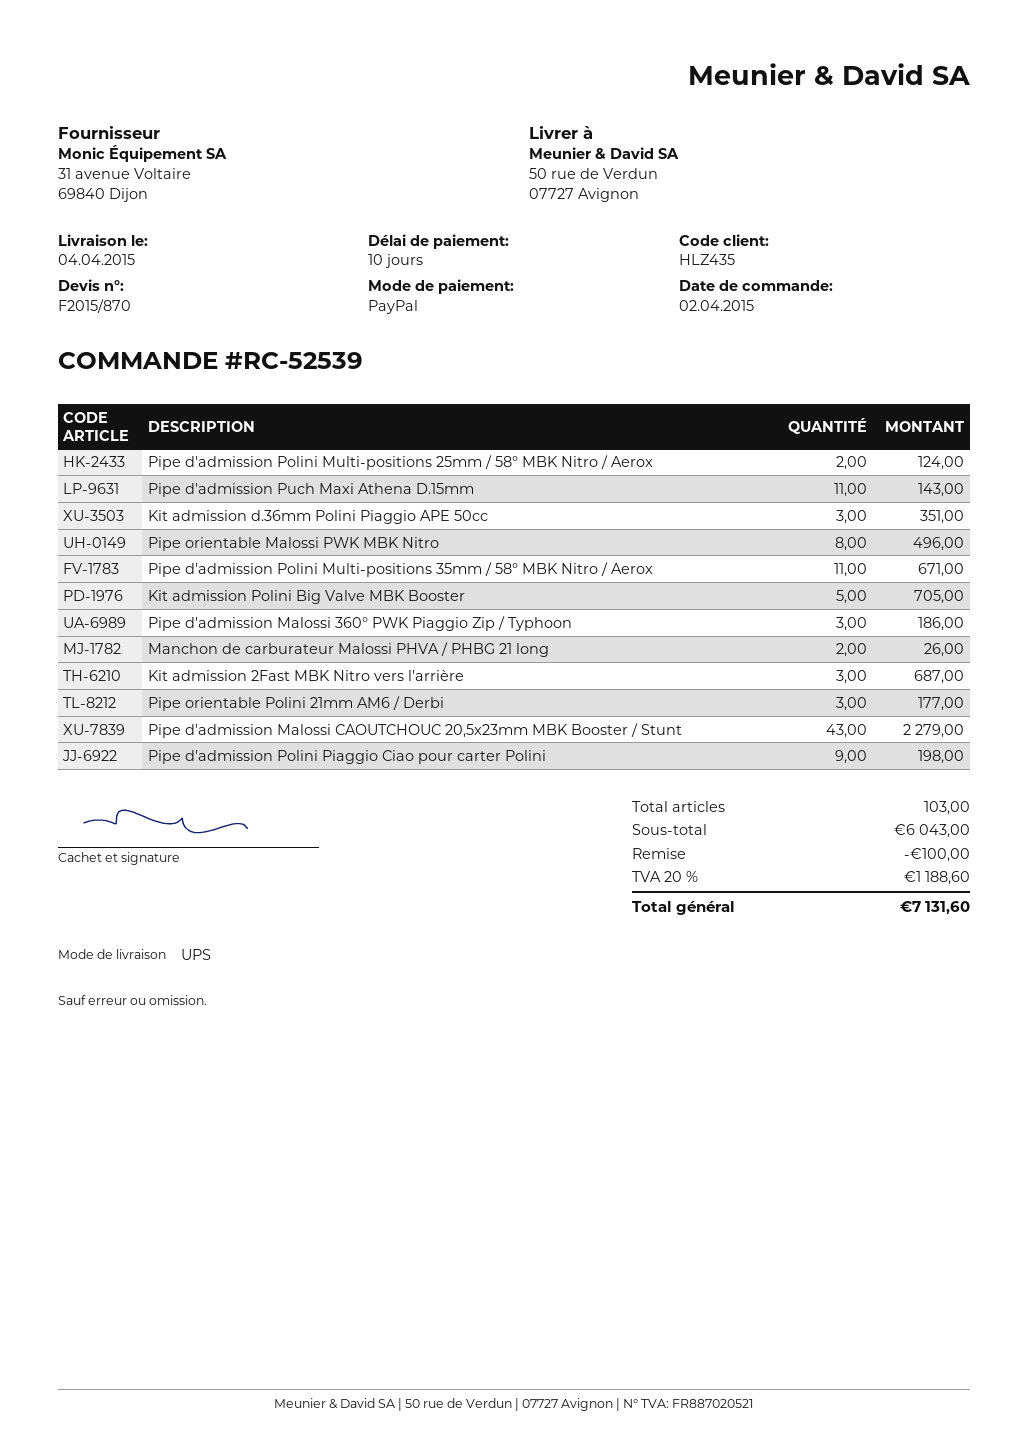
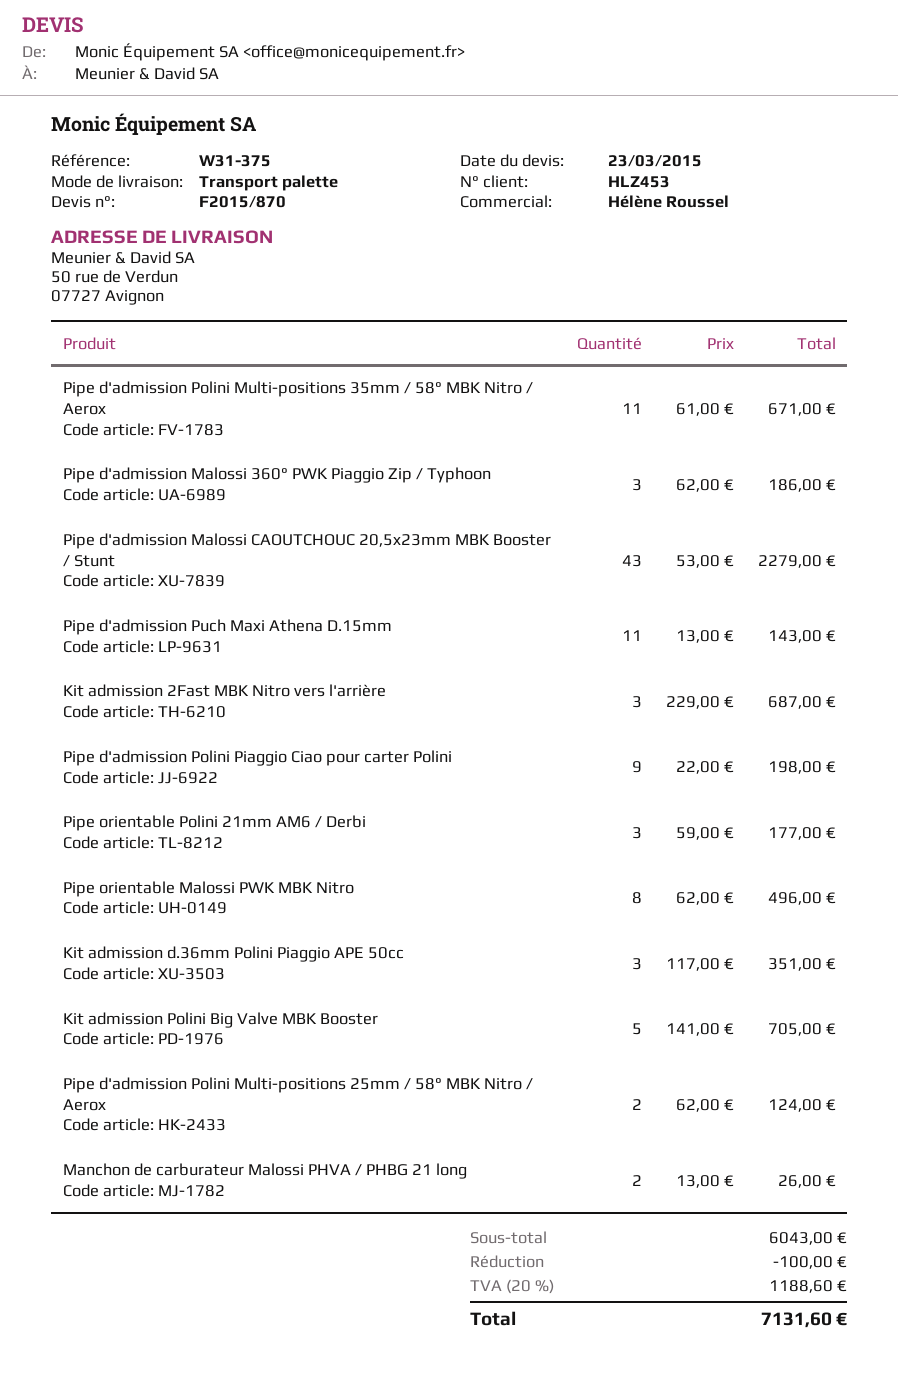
customer number: HLZ435 -> HLZ453
shipping method: UPS -> pallet freight

